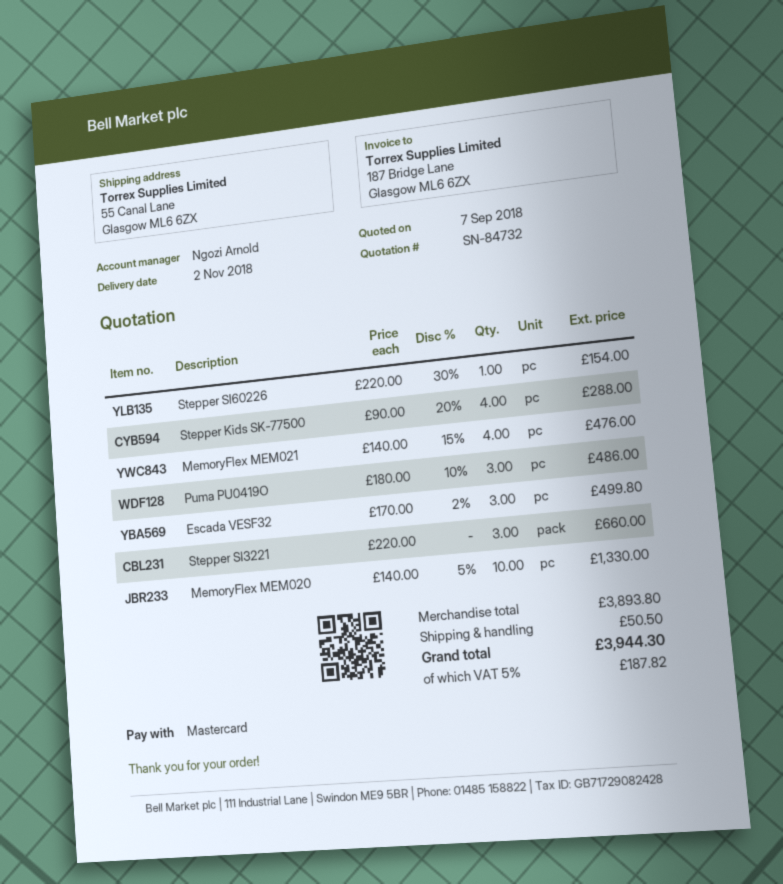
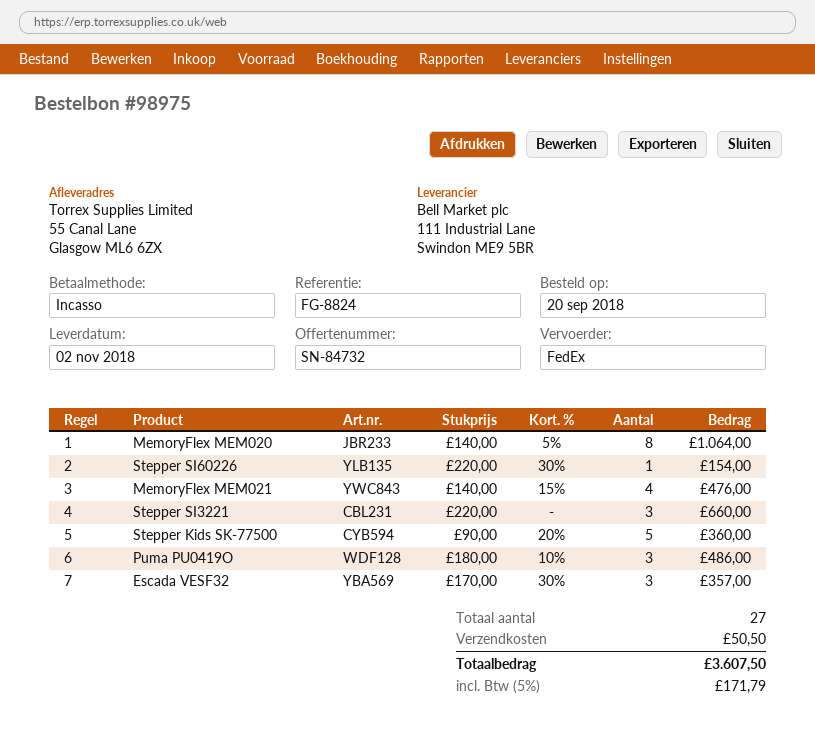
payment method: Mastercard -> direct debit
Stepper Kids SK-77500: 4 x 90.00 - 20% = 288.00 -> 5 x 90.00 - 20% = 360.00
Escada VESF32: 3 x 170.00 - 2% = 499.80 -> 3 x 170.00 - 30% = 357.00
MemoryFlex MEM020: 10 x 140.00 - 5% = 1330.00 -> 8 x 140.00 - 5% = 1064.00
tax: 5% = 187.82 -> 5% = 171.79
total: 3944.30 -> 3607.50

